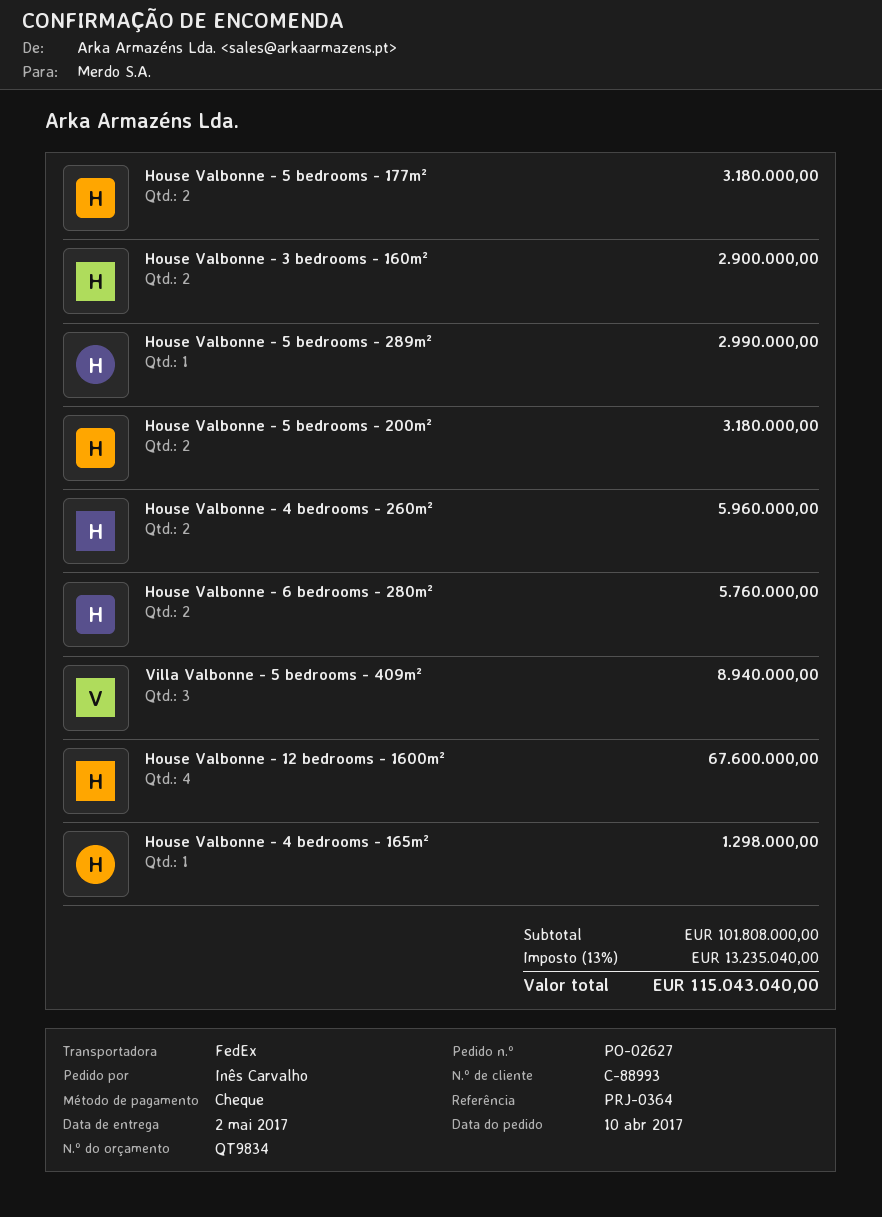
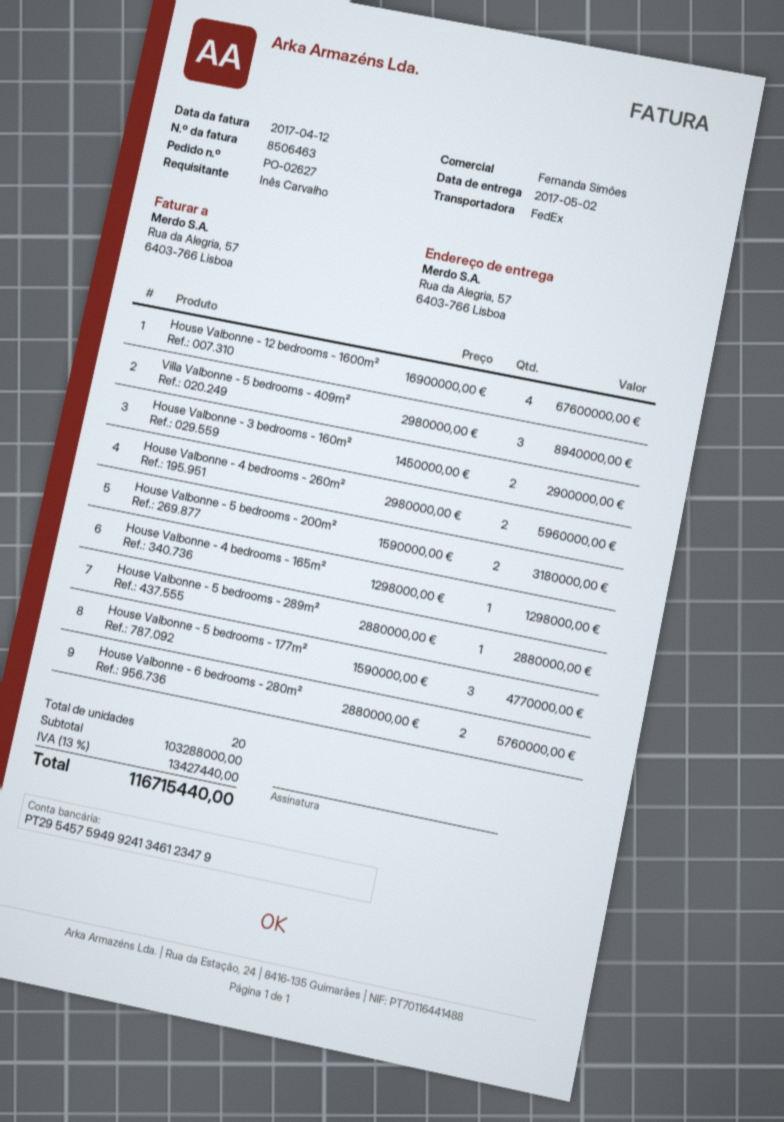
House Valbonne - 5 bedrooms - 177m²: 2 for 3180000.00 -> 3 for 4770000.00
House Valbonne - 5 bedrooms - 289m²: 1 for 2990000.00 -> 1 for 2880000.00
subtotal: 101808000.00 -> 103288000.00
tax: 13% = 13235040.00 -> 13% = 13427440.00
total: 115043040.00 -> 116715440.00

